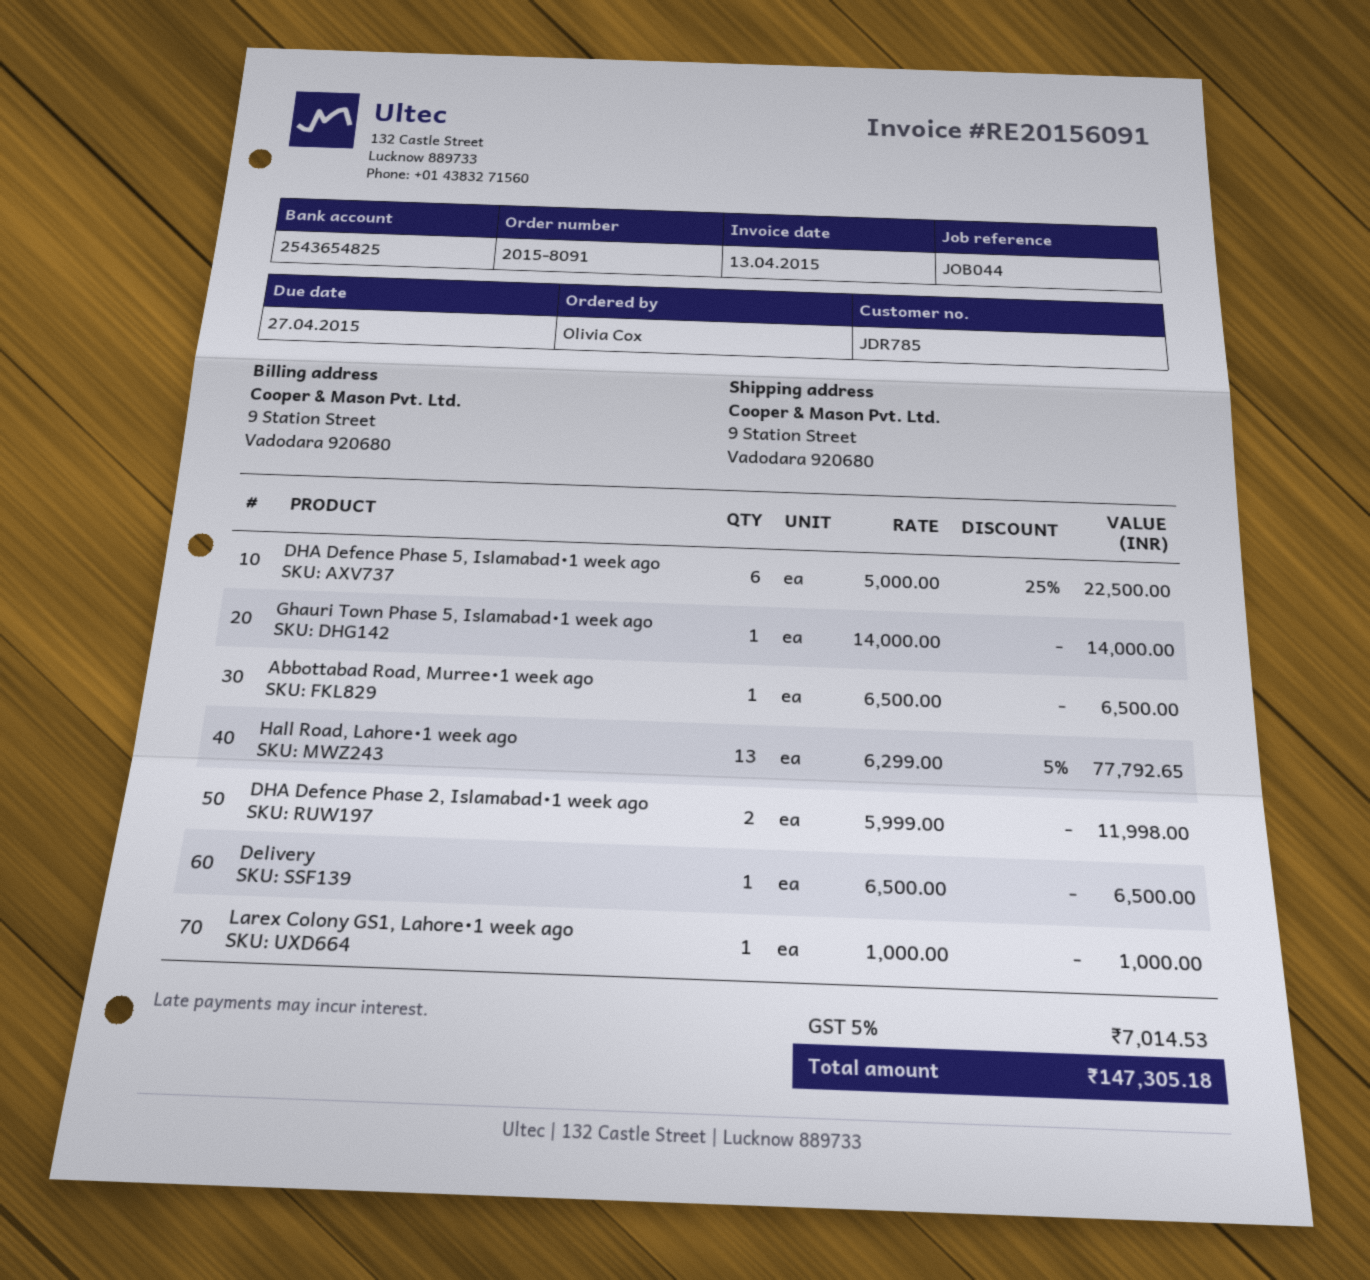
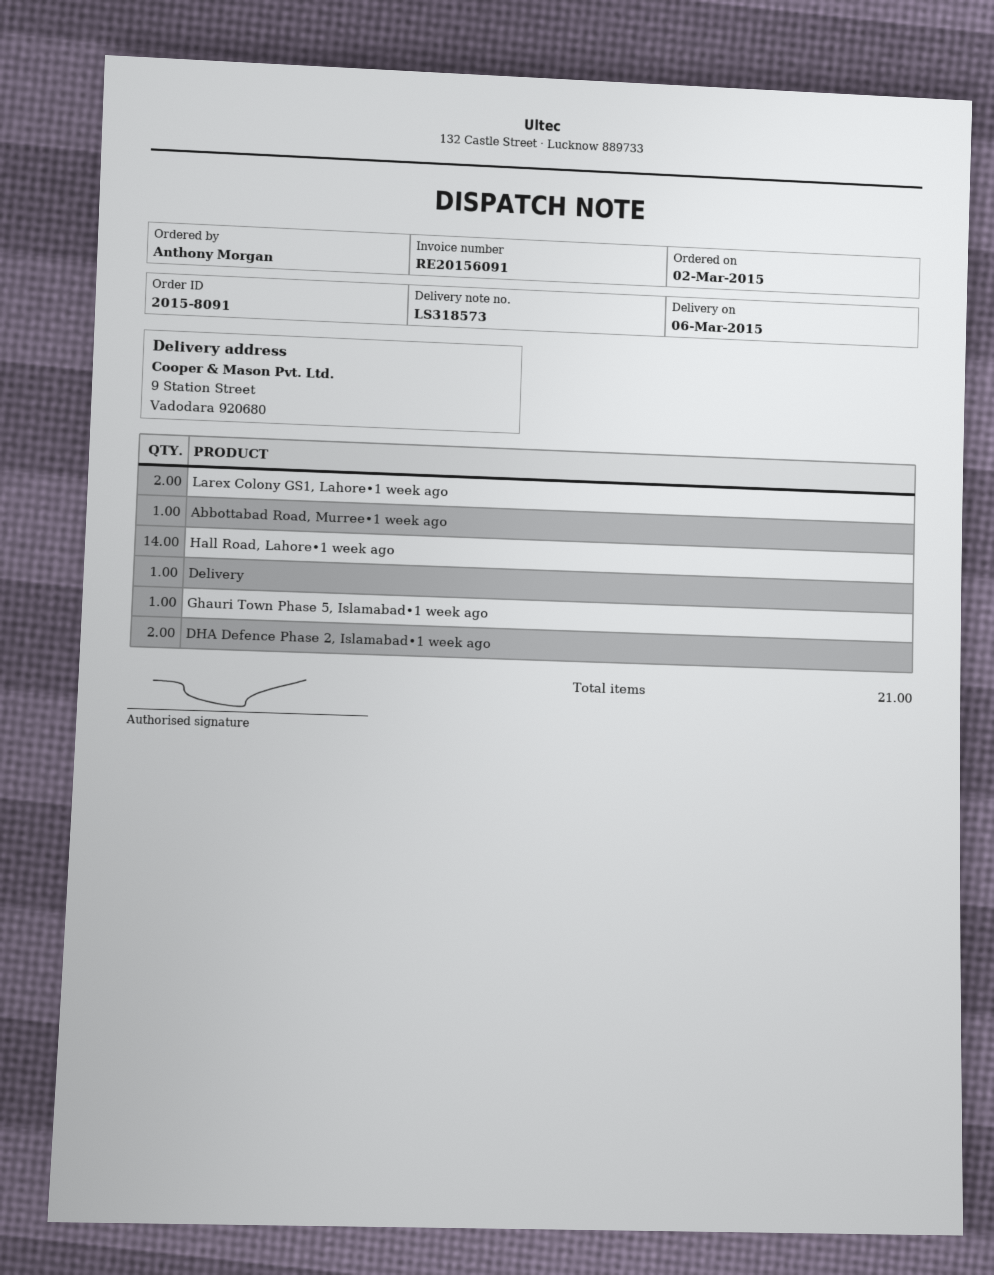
ordered by: Olivia Cox -> Anthony Morgan
DHA Defence Phase 5, Islamabad•1 week ago: 6 -> none
Hall Road, Lahore•1 week ago: 13 -> 14
Larex Colony GS1, Lahore•1 week ago: 1 -> 2

